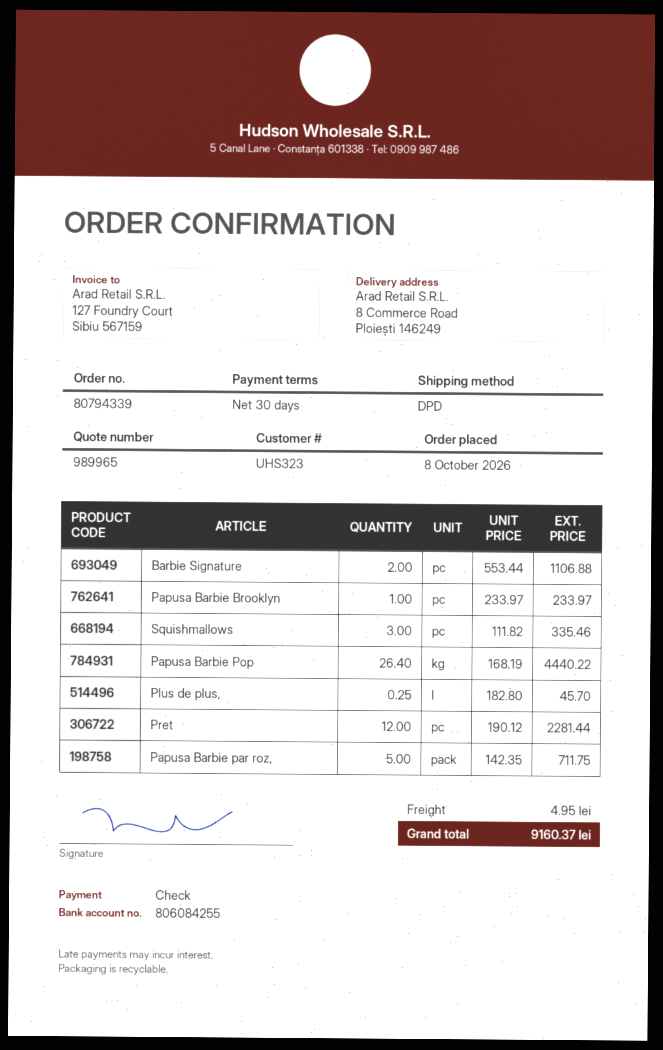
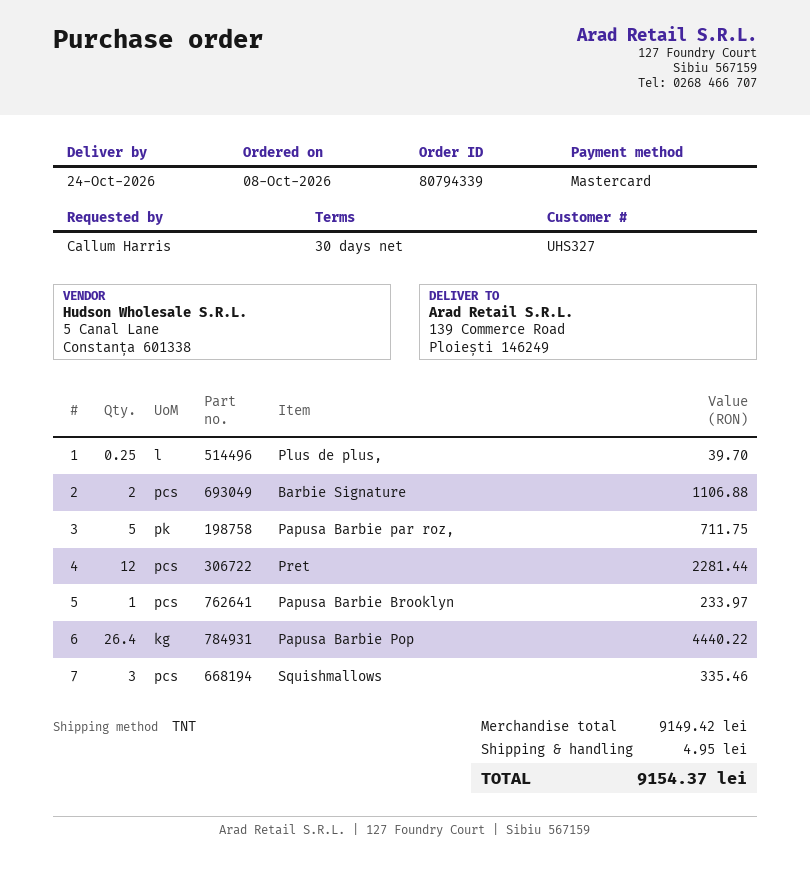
customer number: UHS323 -> UHS327
payment method: cheque -> Mastercard
shipping method: DPD -> TNT
ship to: 8 Commerce Road, Ploiești 146249 -> 139 Commerce Road, Ploiești 146249
Plus de plus,: 0.25 for 45.70 -> 0.25 for 39.70
total: 9160.37 -> 9154.37

